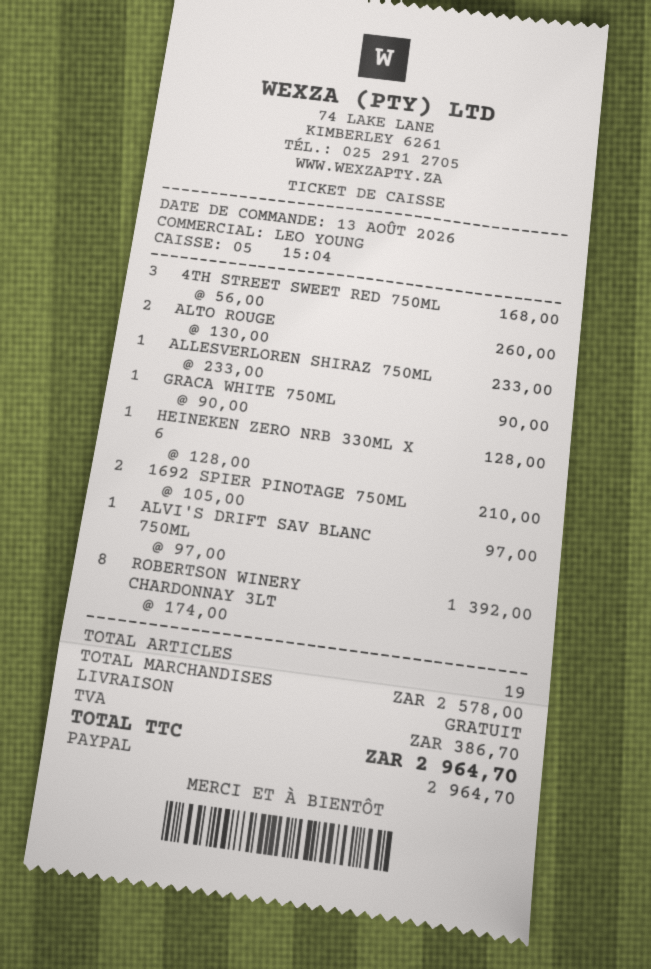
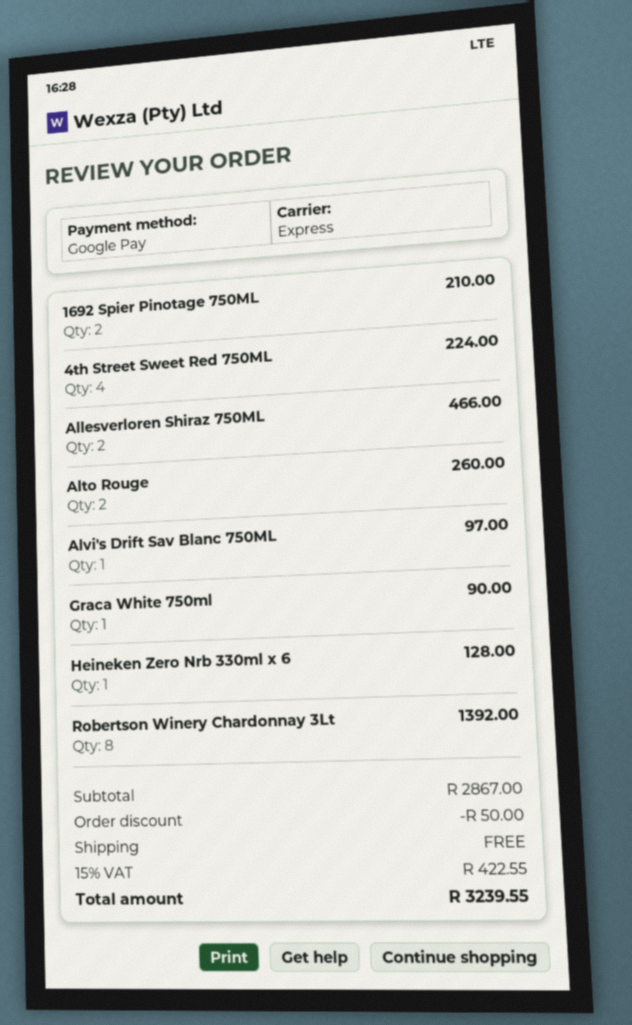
payment method: PayPal -> Google Pay
4TH STREET SWEET RED 750ML: 3 for 168.00 -> 4 for 224.00
ALLESVERLOREN SHIRAZ 750ML: 1 for 233.00 -> 2 for 466.00
subtotal: 2578.00 -> 2867.00
discount: none -> 50.00
tax: 386.70 -> 422.55
total: 2964.70 -> 3239.55

